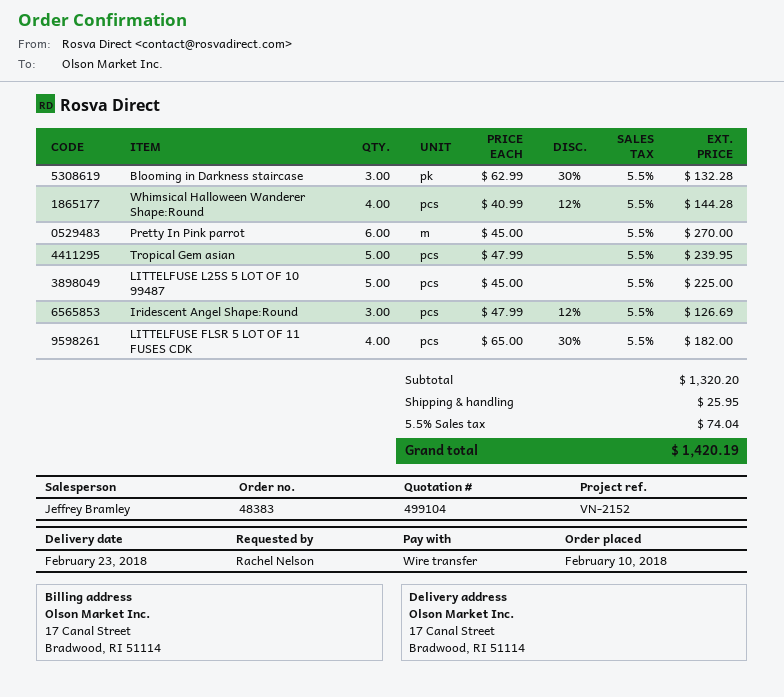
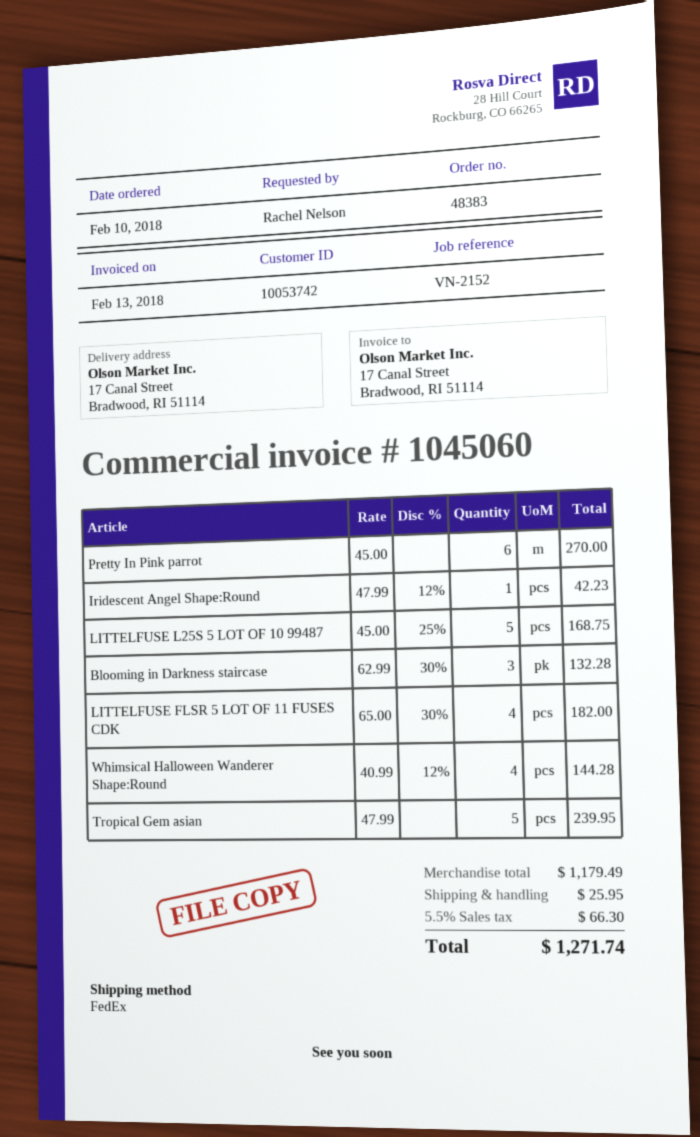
LITTELFUSE L25S 5 LOT OF 10 99487: 5 x 45.00 = 225.00 -> 5 x 45.00 - 25% = 168.75
Iridescent Angel Shape:Round: 3 x 47.99 - 12% = 126.69 -> 1 x 47.99 - 12% = 42.23
subtotal: 1320.20 -> 1179.49
tax: 5.5% = 74.04 -> 5.5% = 66.30
total: 1420.19 -> 1271.74

